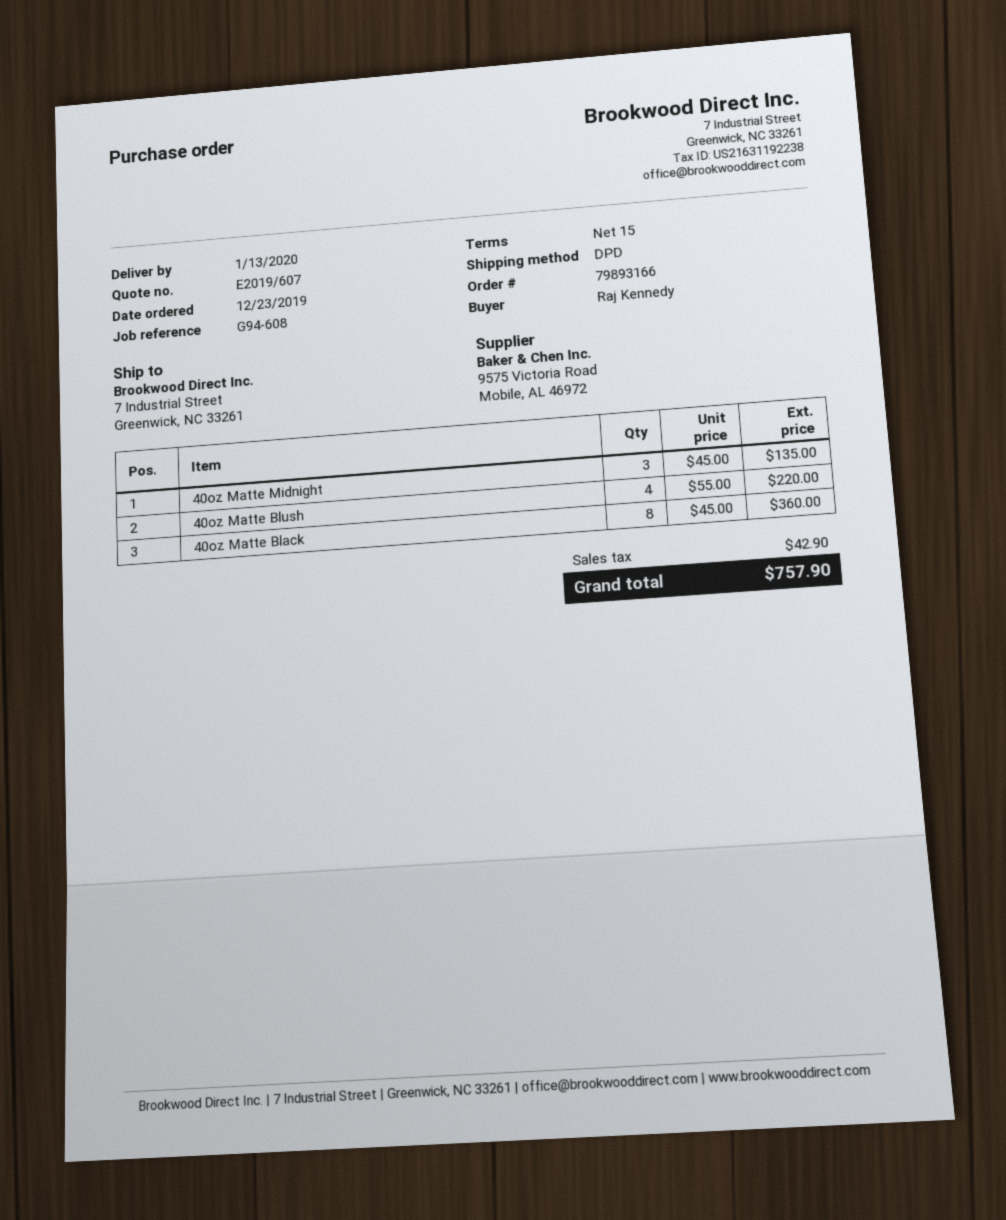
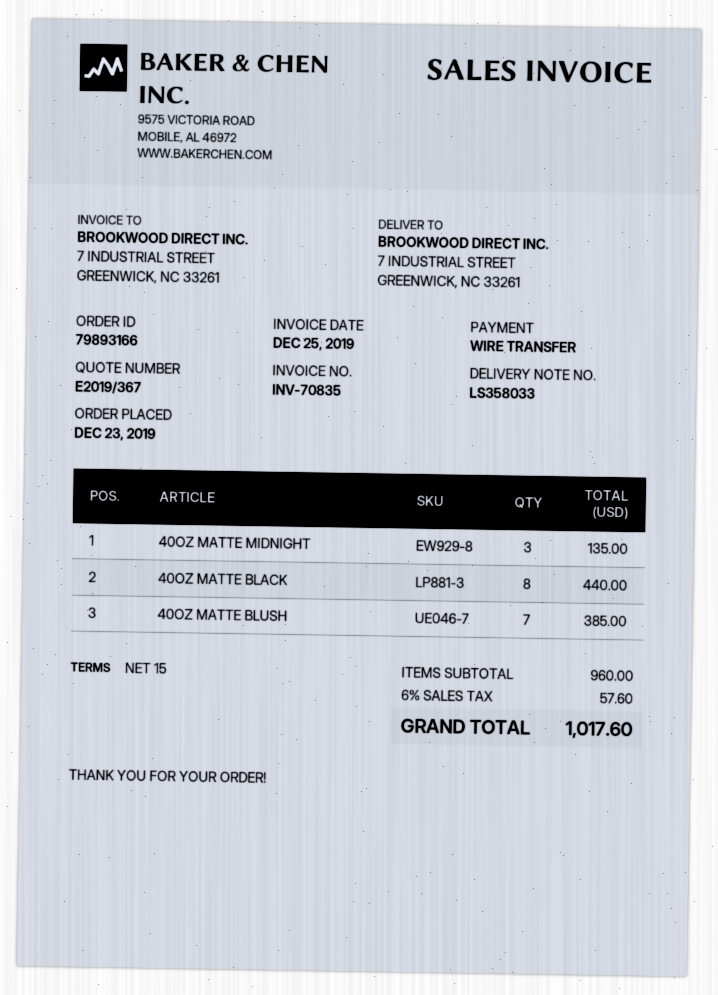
quote number: E2019/607 -> E2019/367
40oz Matte Blush: 4 for 220.00 -> 7 for 385.00
40oz Matte Black: 8 for 360.00 -> 8 for 440.00
tax: 42.90 -> 57.60
total: 757.90 -> 1017.60

